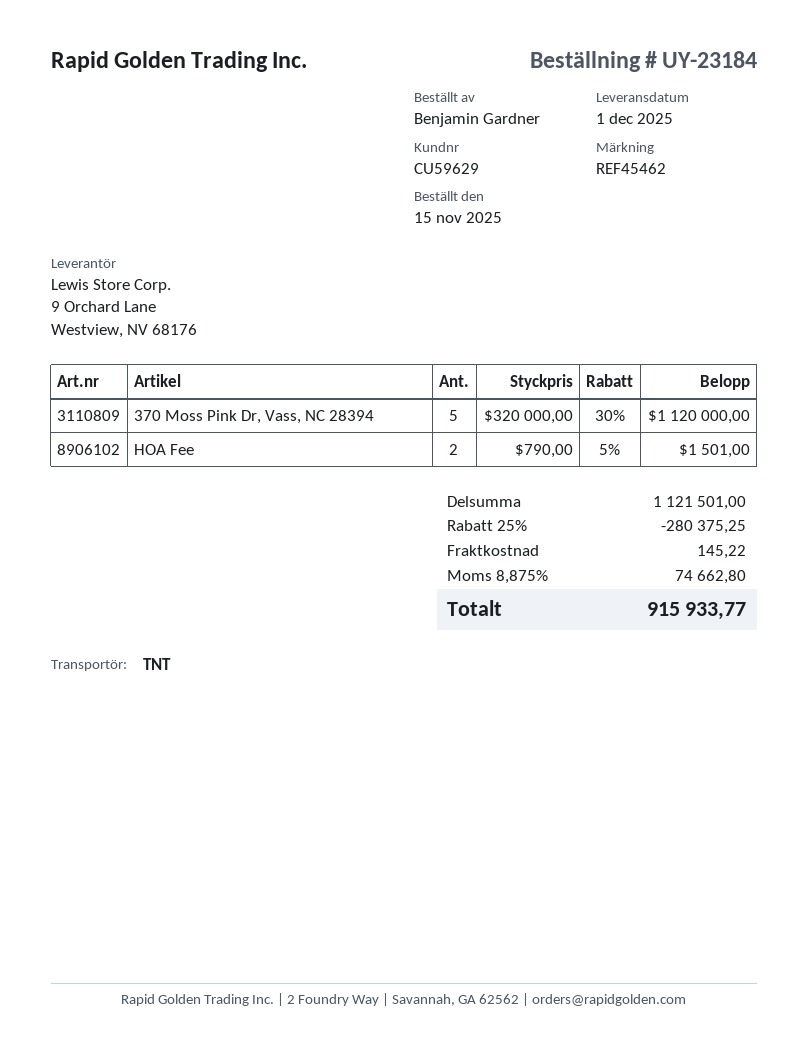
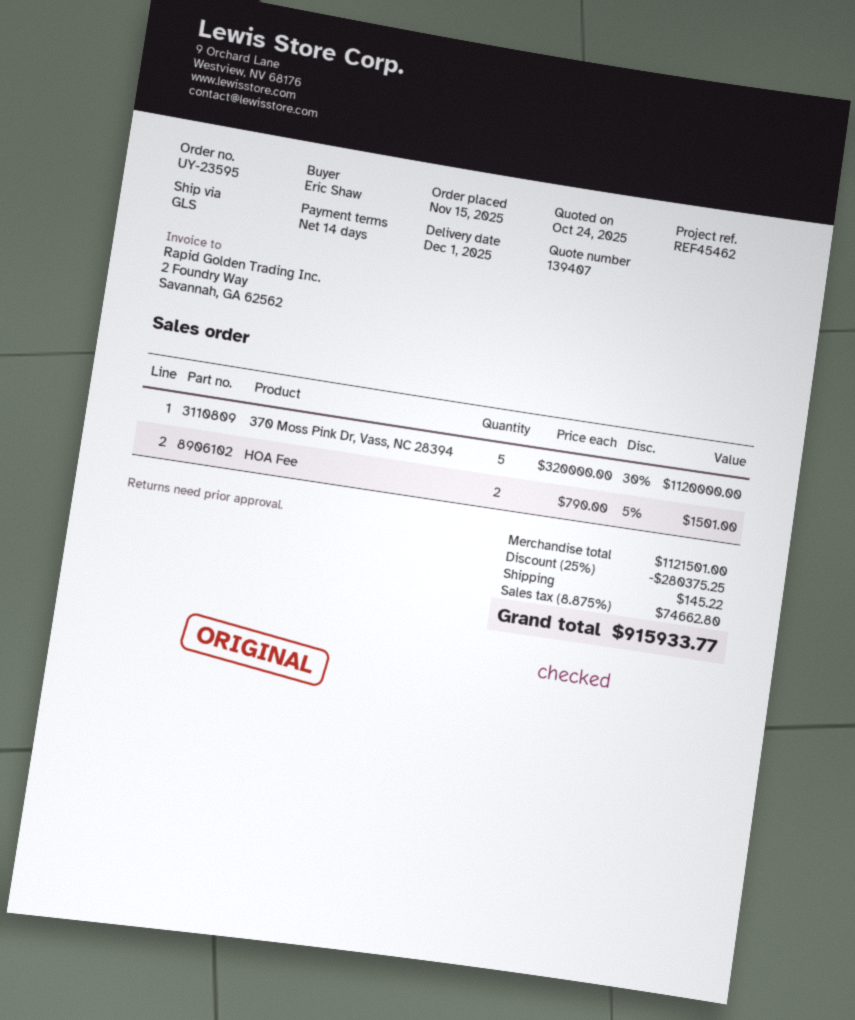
order number: UY-23184 -> UY-23595
ordered by: Benjamin Gardner -> Eric Shaw
shipping method: TNT -> GLS

